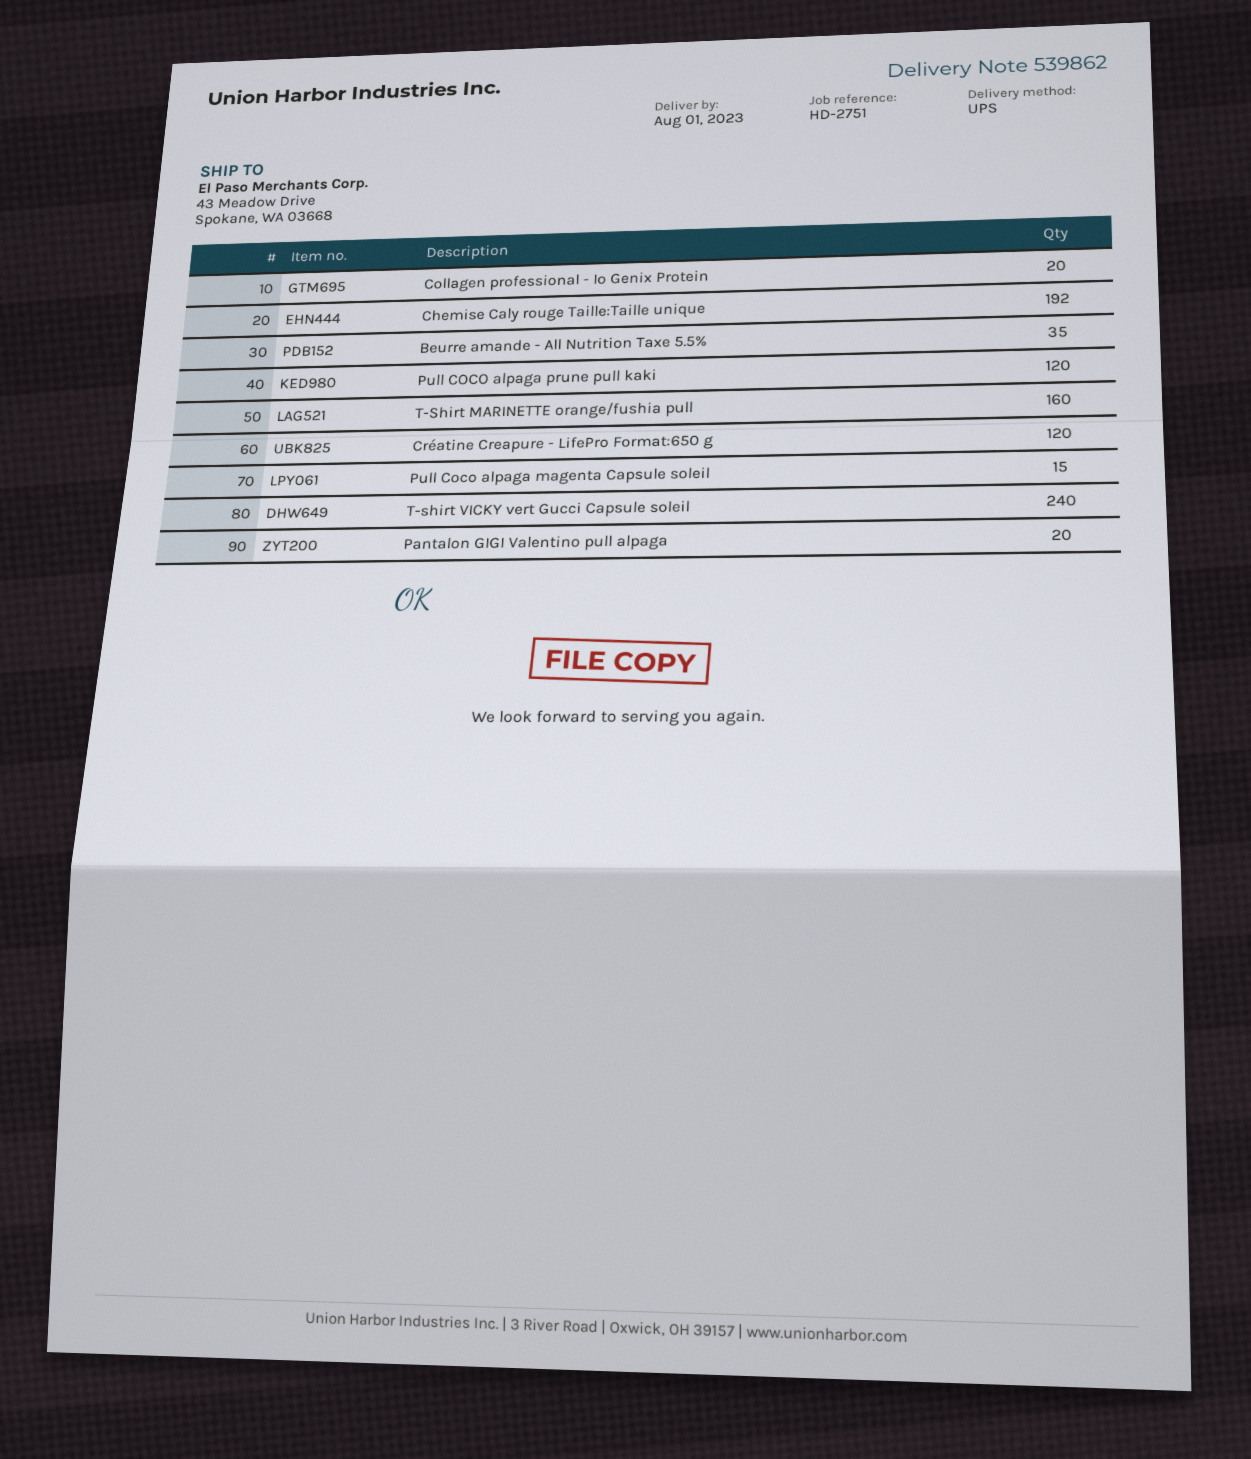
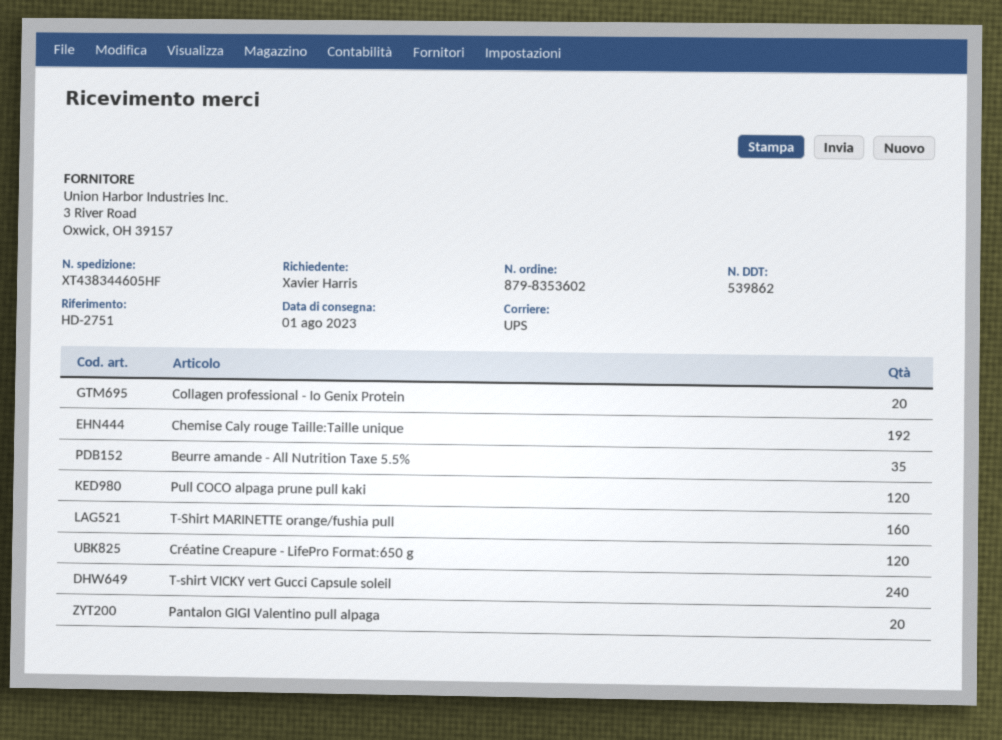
Pull Coco alpaga magenta Capsule soleil: 15 -> none

